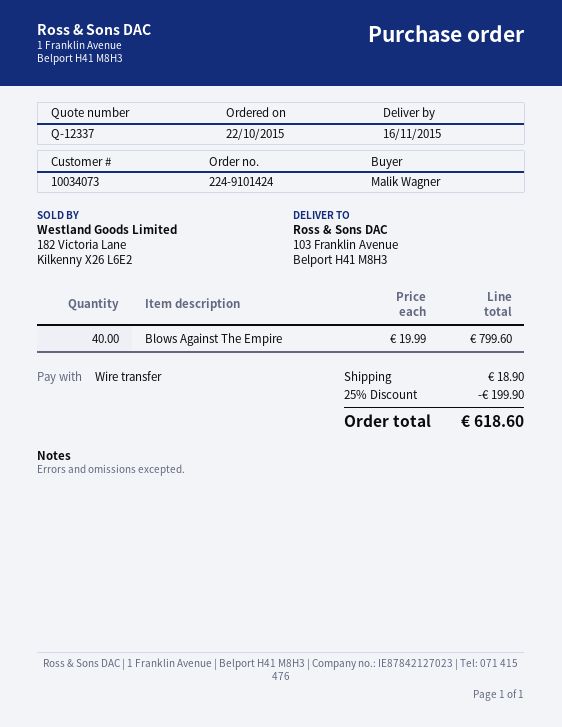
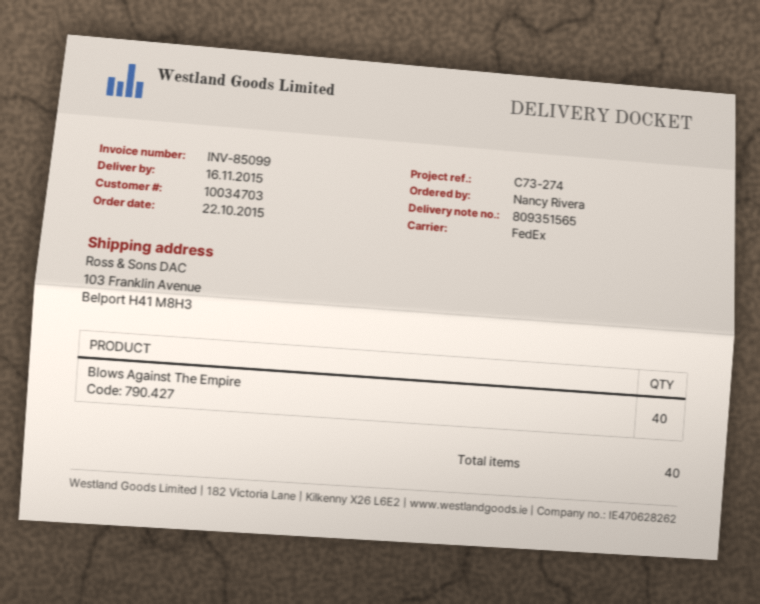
customer number: 10034073 -> 10034703
ordered by: Malik Wagner -> Nancy Rivera

